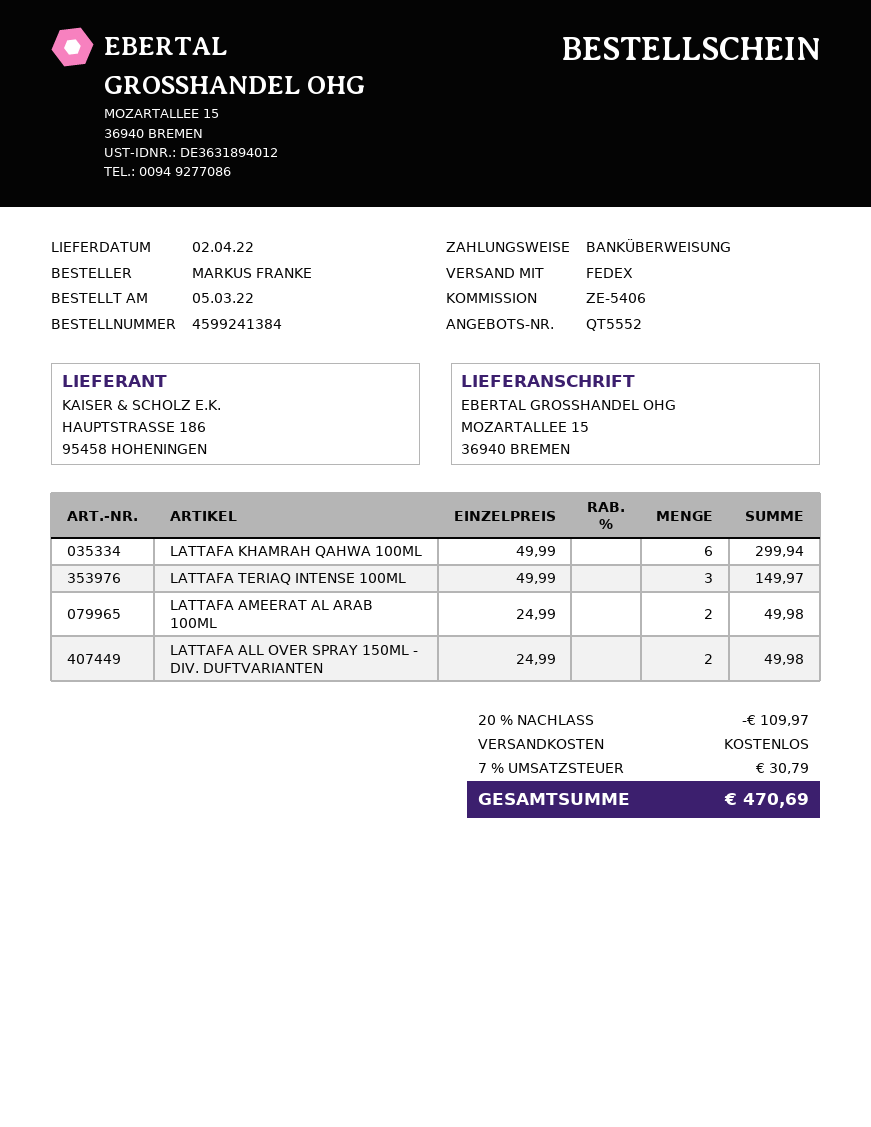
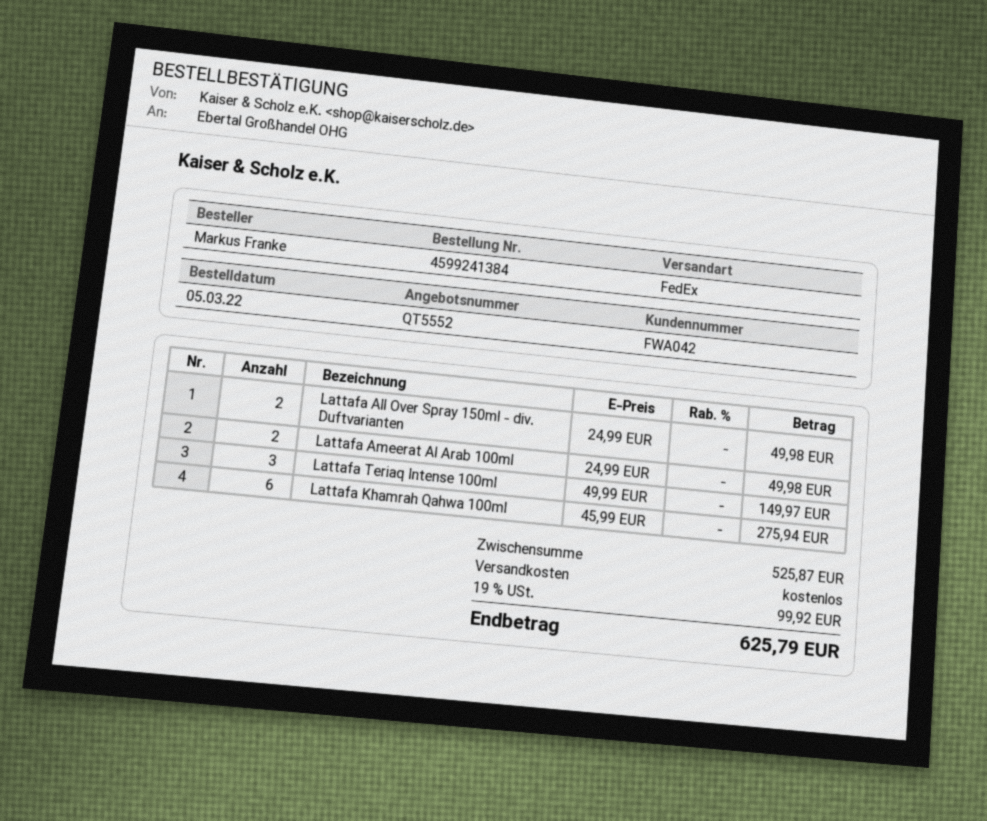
LATTAFA KHAMRAH QAHWA 100ML: 6 x 49.99 = 299.94 -> 6 x 45.99 = 275.94
discount: 20% = 109.97 -> none
tax: 7% = 30.79 -> 19% = 99.92
total: 470.69 -> 625.79

